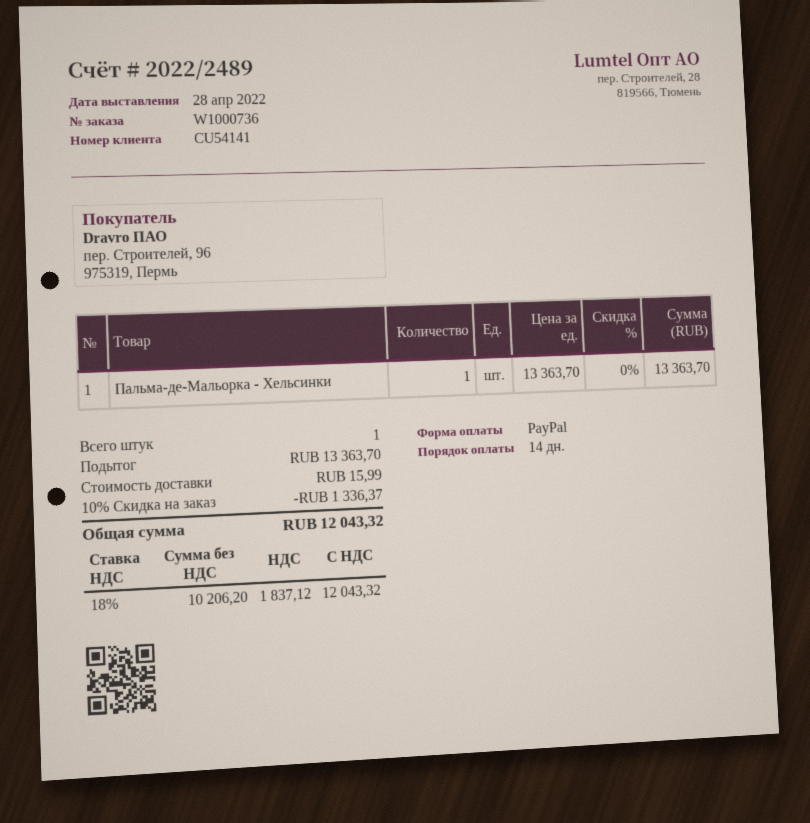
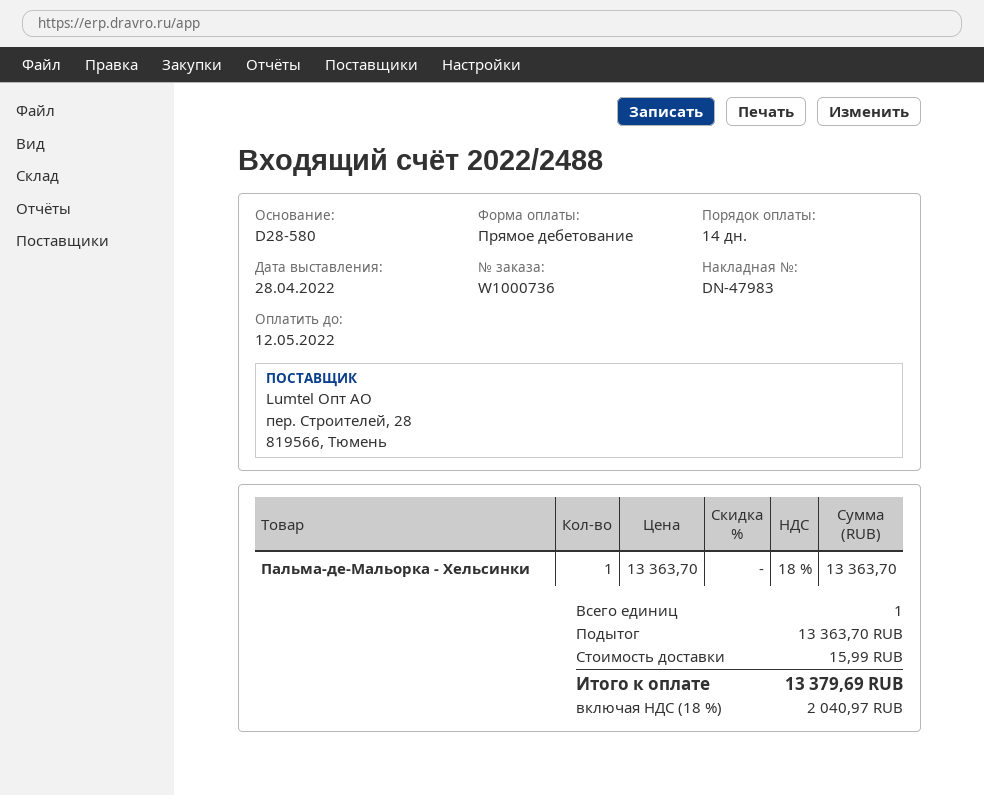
invoice number: 2022/2489 -> 2022/2488
payment method: PayPal -> direct debit
discount: 10% = 1336.37 -> none
tax: 18% = 1837.12 -> 18% = 2040.97
total: 12043.32 -> 13379.69

